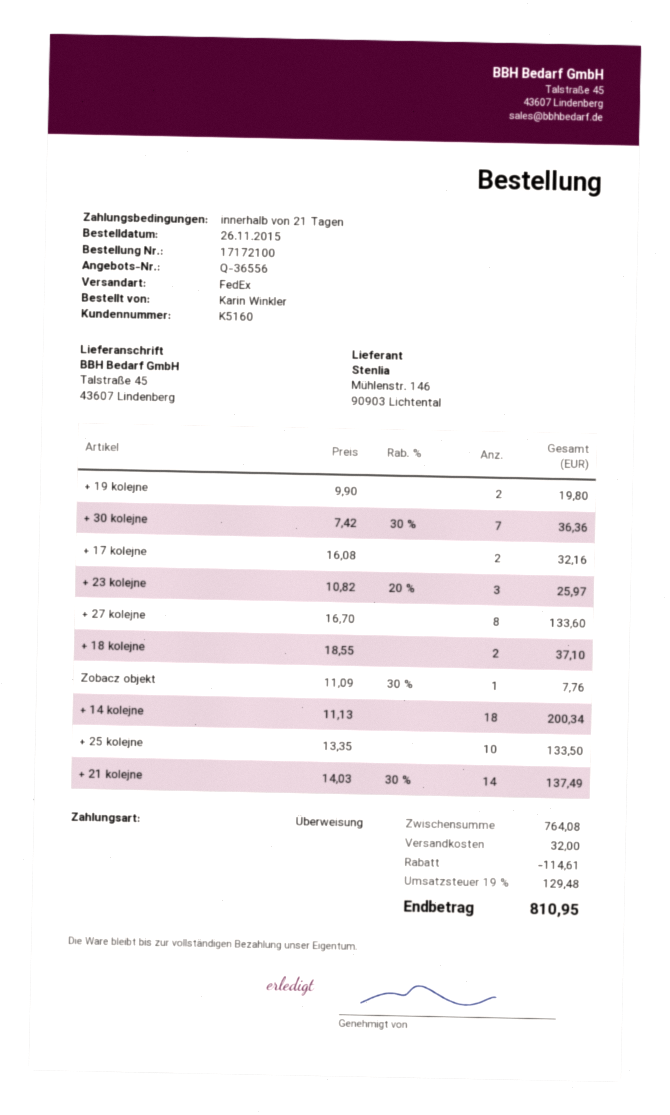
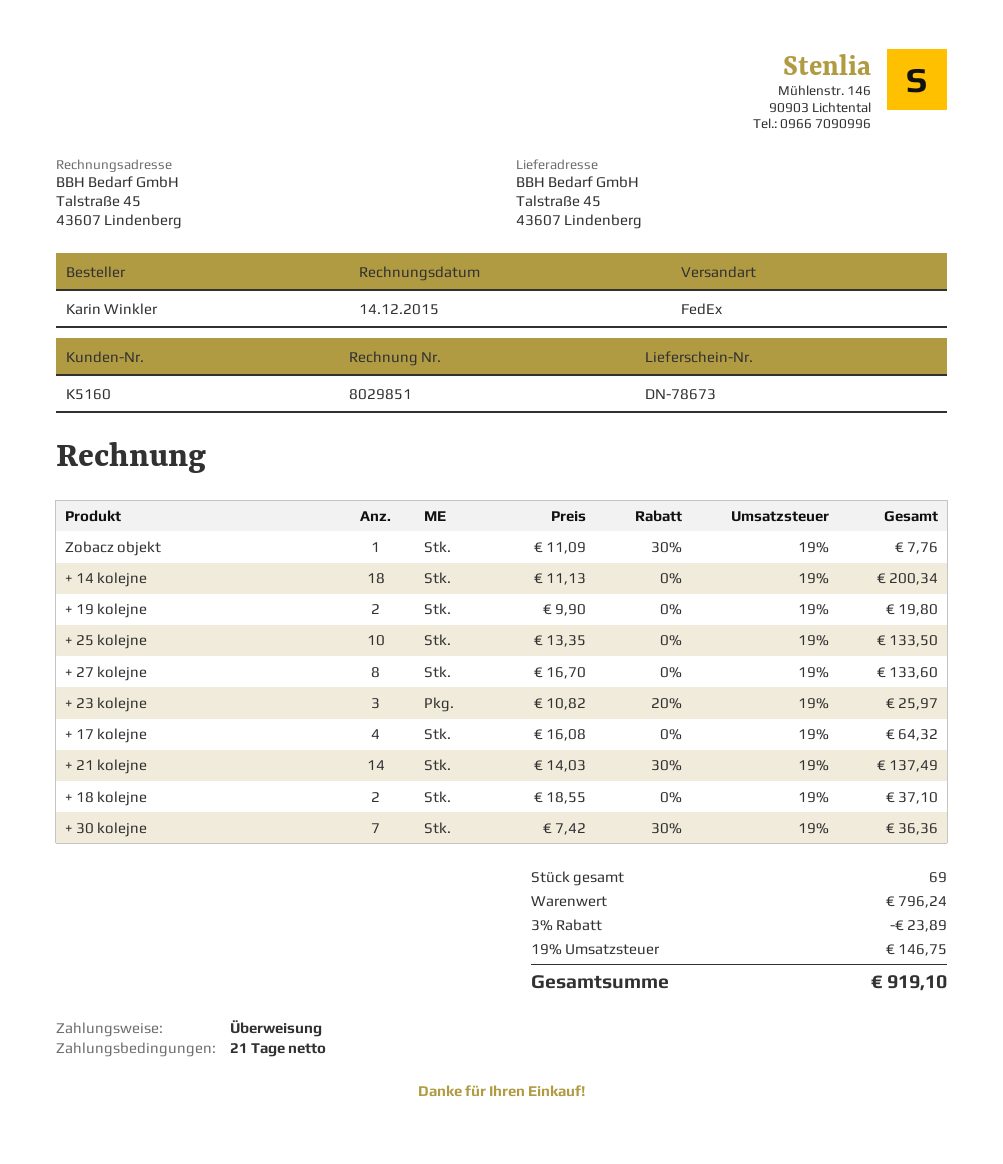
+ 17 kolejne: 2 x 16.08 = 32.16 -> 4 x 16.08 = 64.32
subtotal: 764.08 -> 796.24
discount: 114.61 -> 23.89
shipping: 32.00 -> none
tax: 19% = 129.48 -> 19% = 146.75
total: 810.95 -> 919.10

